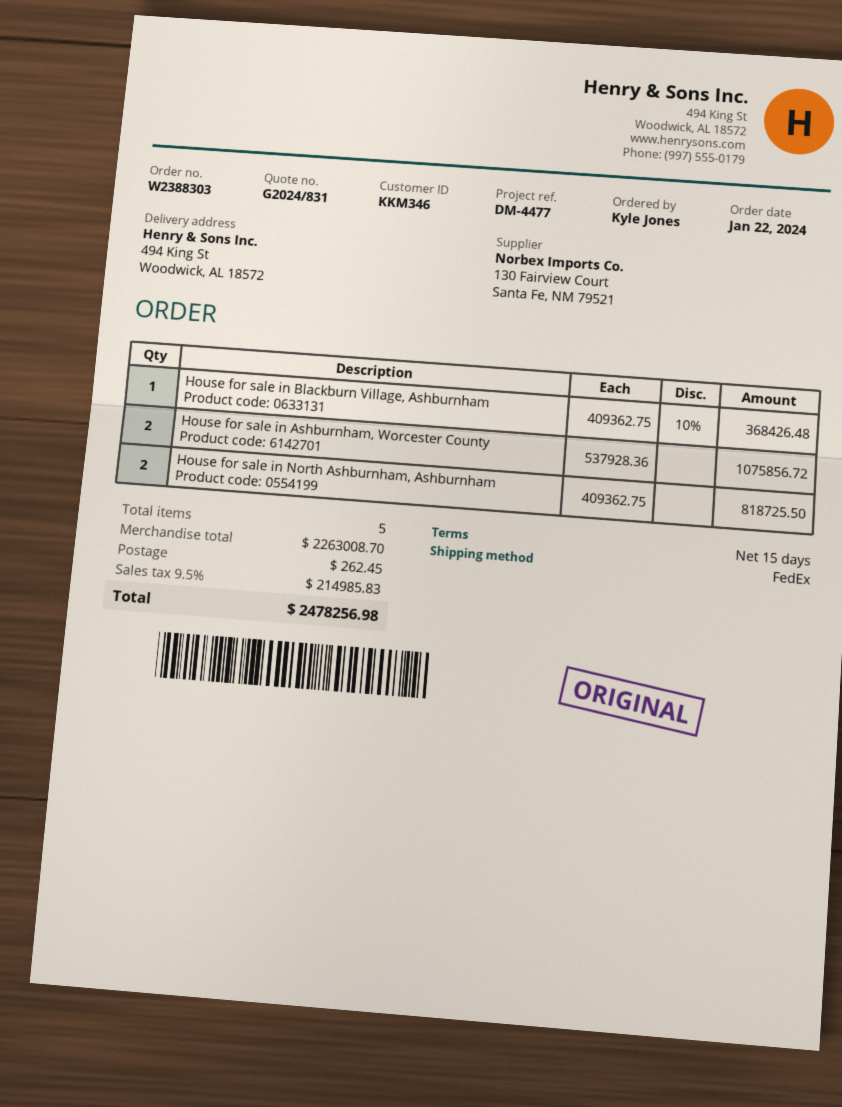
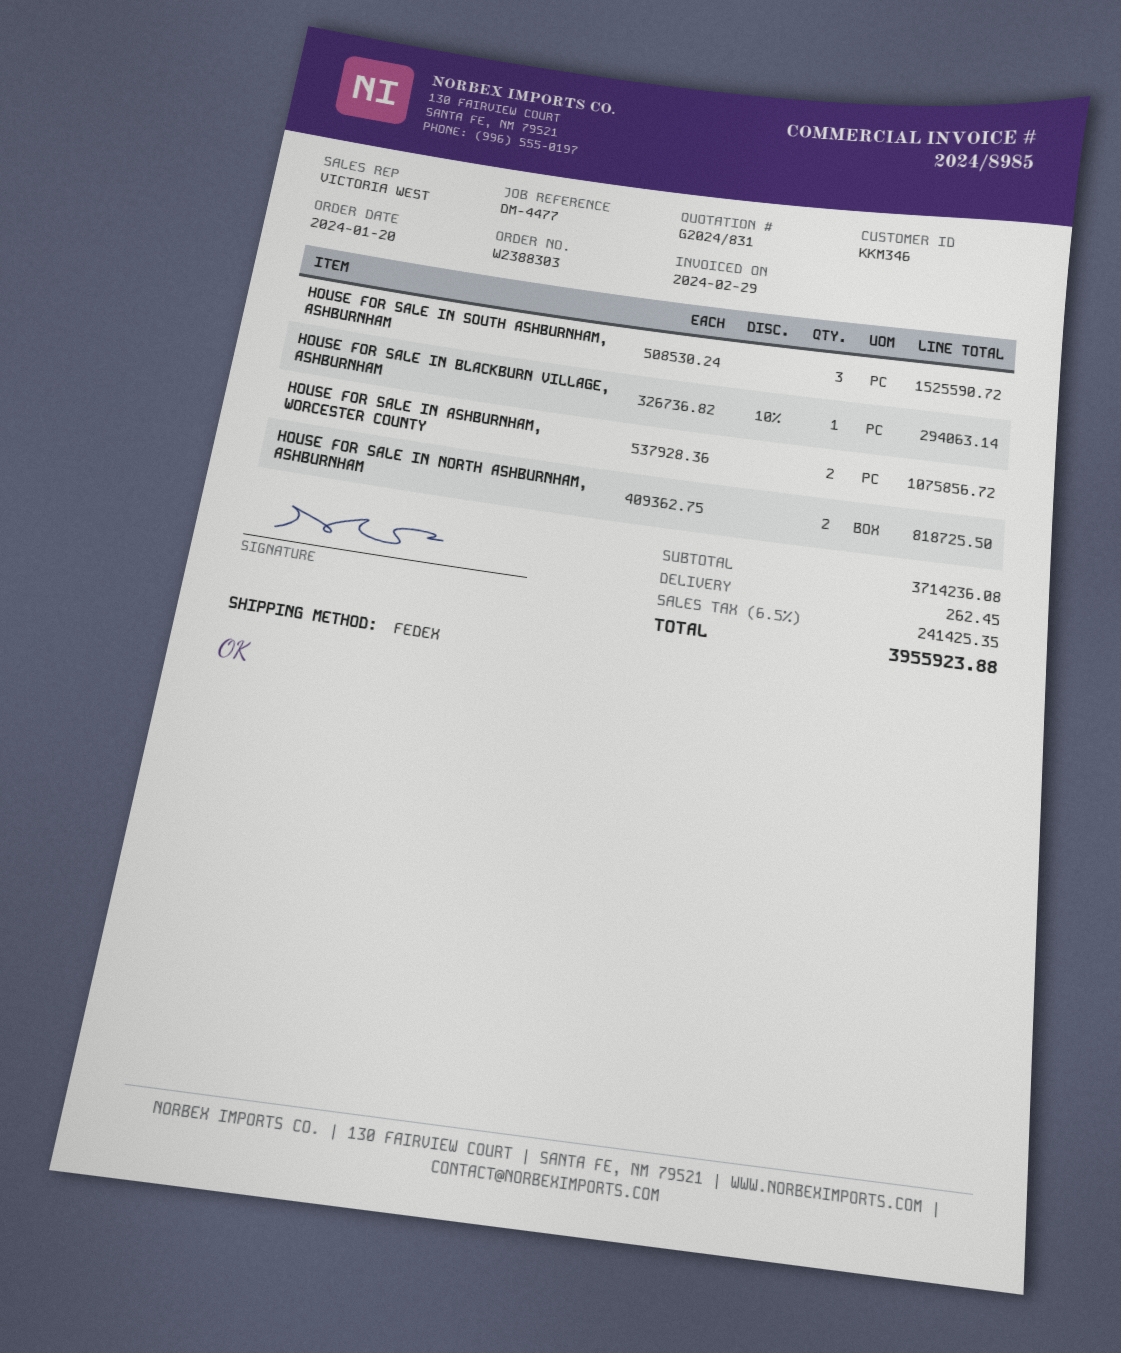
order date: 2024-01-22 -> 2024-01-20
House for sale in Blackburn Village, Ashburnham: 1 x 409362.75 - 10% = 368426.48 -> 1 x 326736.82 - 10% = 294063.14
HOUSE FOR SALE IN SOUTH ASHBURNHAM, ASHBURNHAM: none -> 3 x 508530.24 = 1525590.72
subtotal: 2263008.70 -> 3714236.08
tax: 9.5% = 214985.83 -> 6.5% = 241425.35
total: 2478256.98 -> 3955923.88

